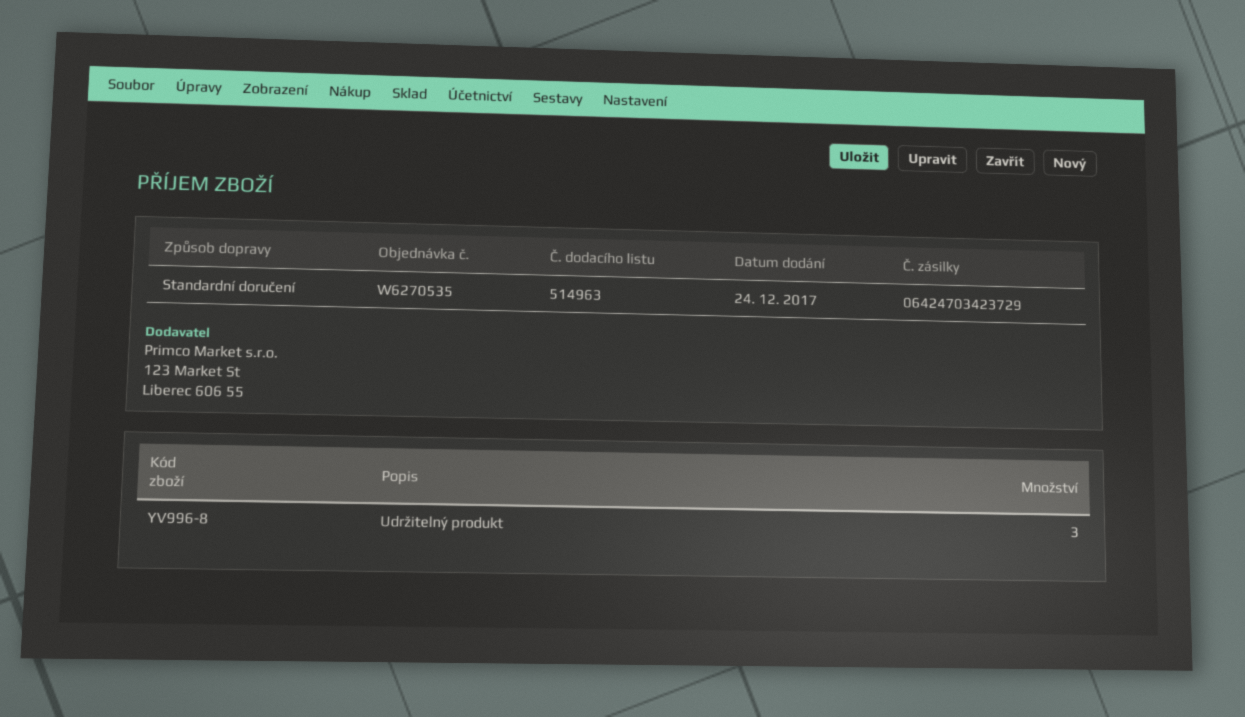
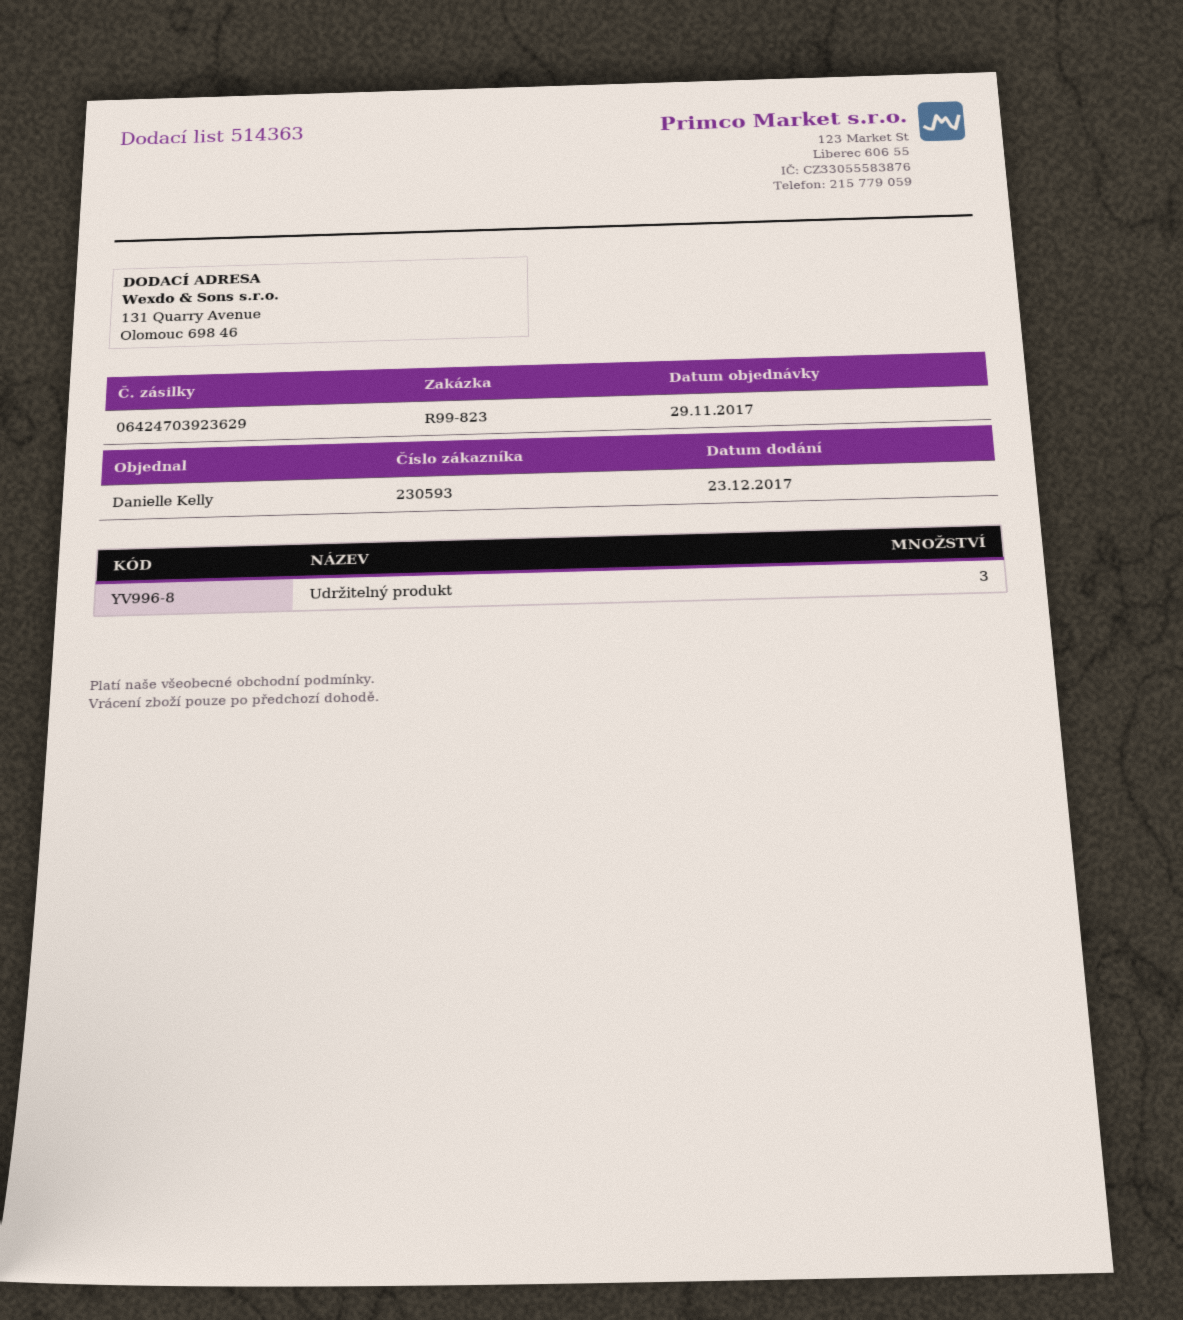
delivery note number: 514963 -> 514363
delivery date: 2017-12-24 -> 2017-12-23
tracking number: 06424703423729 -> 06424703923629

